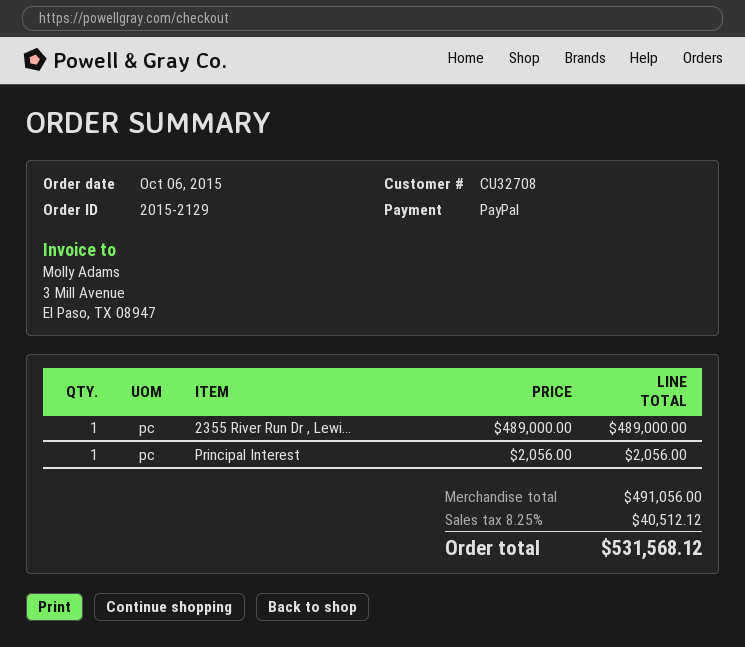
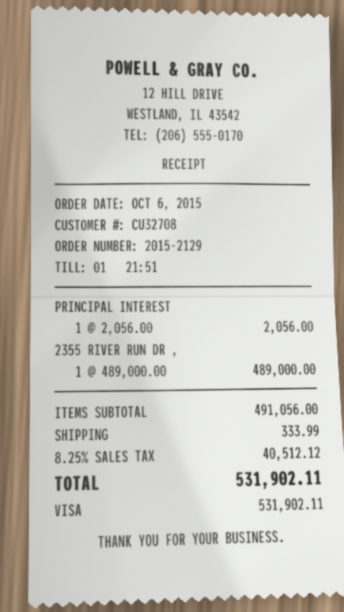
payment method: PayPal -> Visa
shipping: none -> 333.99
total: 531568.12 -> 531902.11

